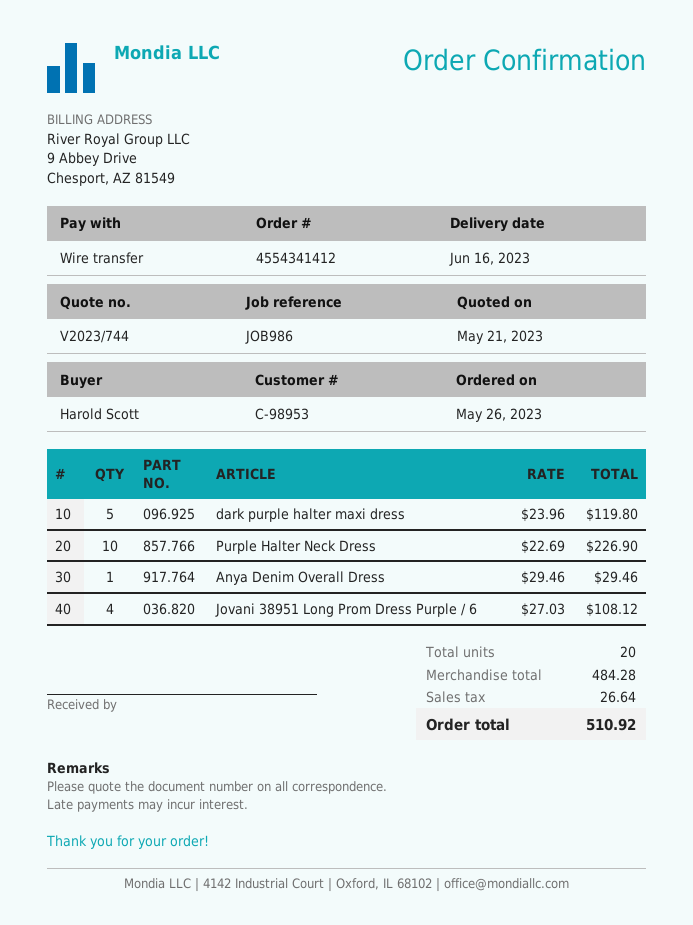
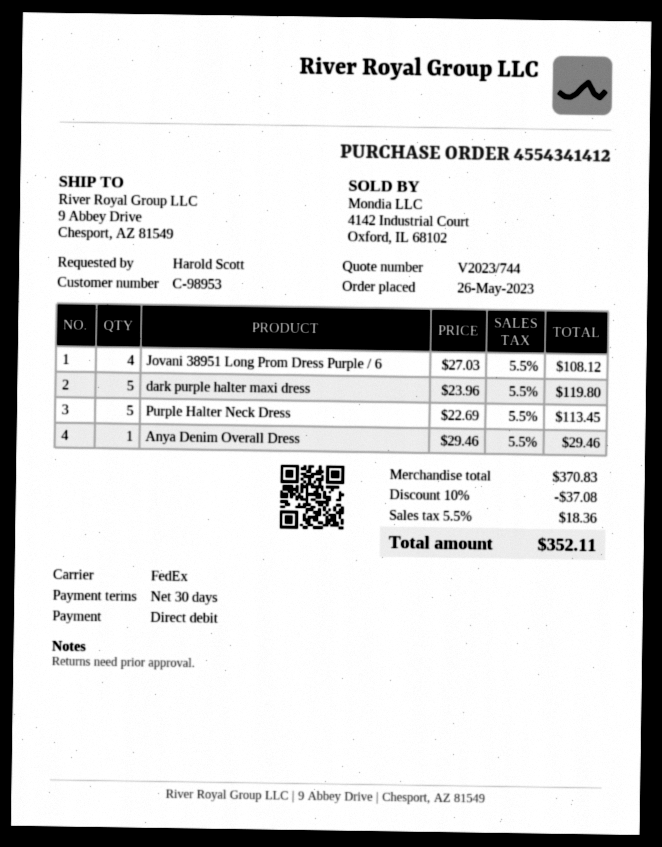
payment method: bank transfer -> direct debit
Purple Halter Neck Dress: 10 x 22.69 = 226.90 -> 5 x 22.69 = 113.45
subtotal: 484.28 -> 370.83
discount: none -> 10% = 37.08
tax: 26.64 -> 18.36
total: 510.92 -> 352.11

